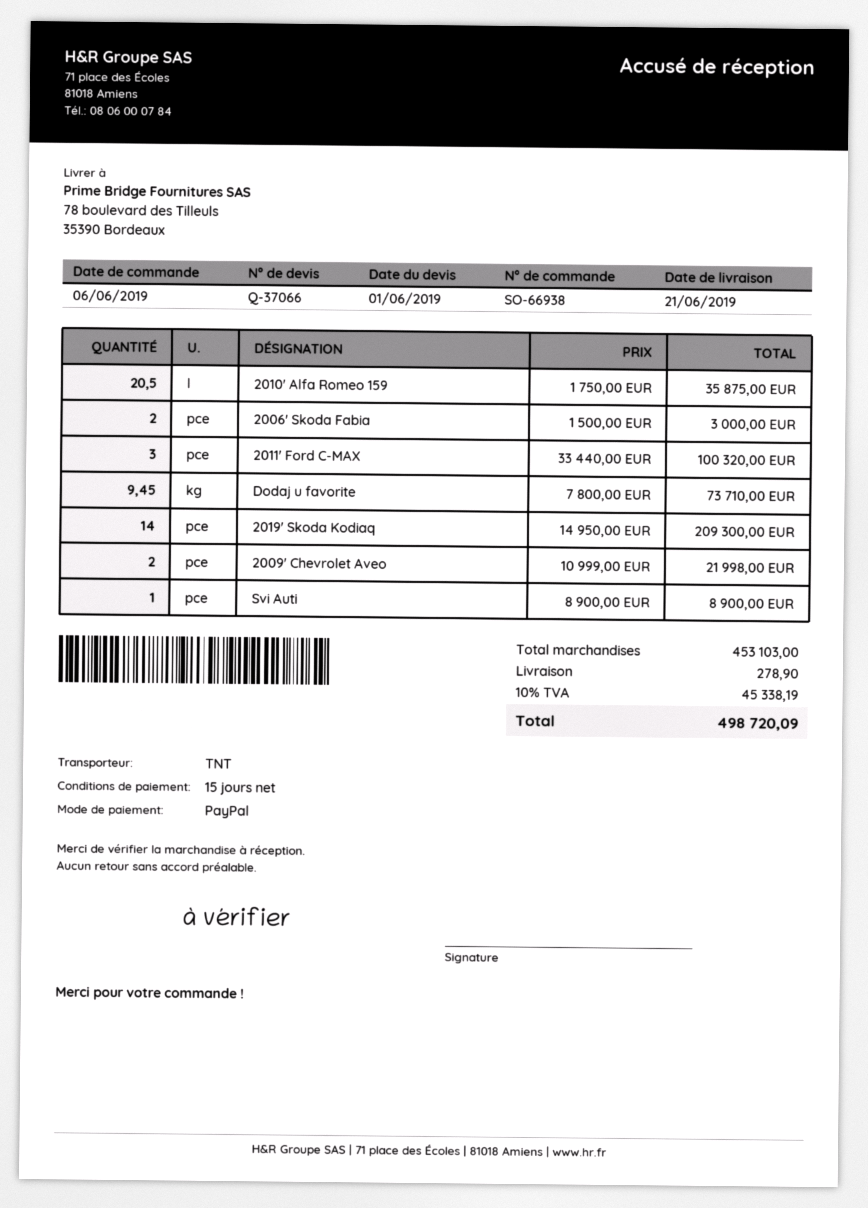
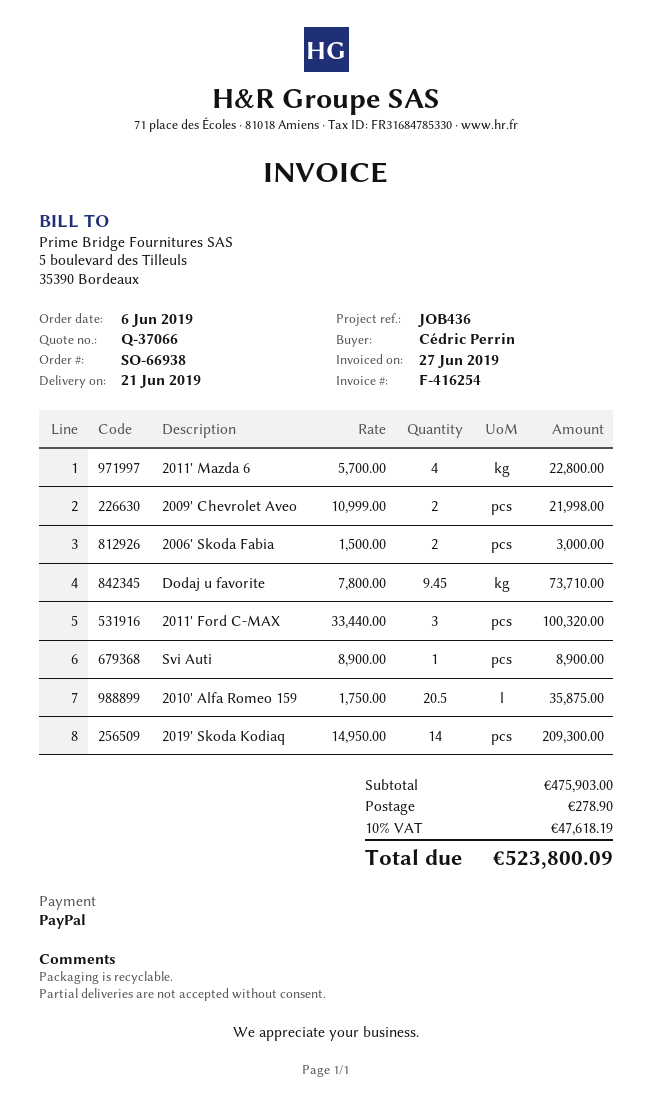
2011' Mazda 6: none -> 4 x 5700.00 = 22800.00
subtotal: 453103.00 -> 475903.00
tax: 10% = 45338.19 -> 10% = 47618.19
total: 498720.09 -> 523800.09

